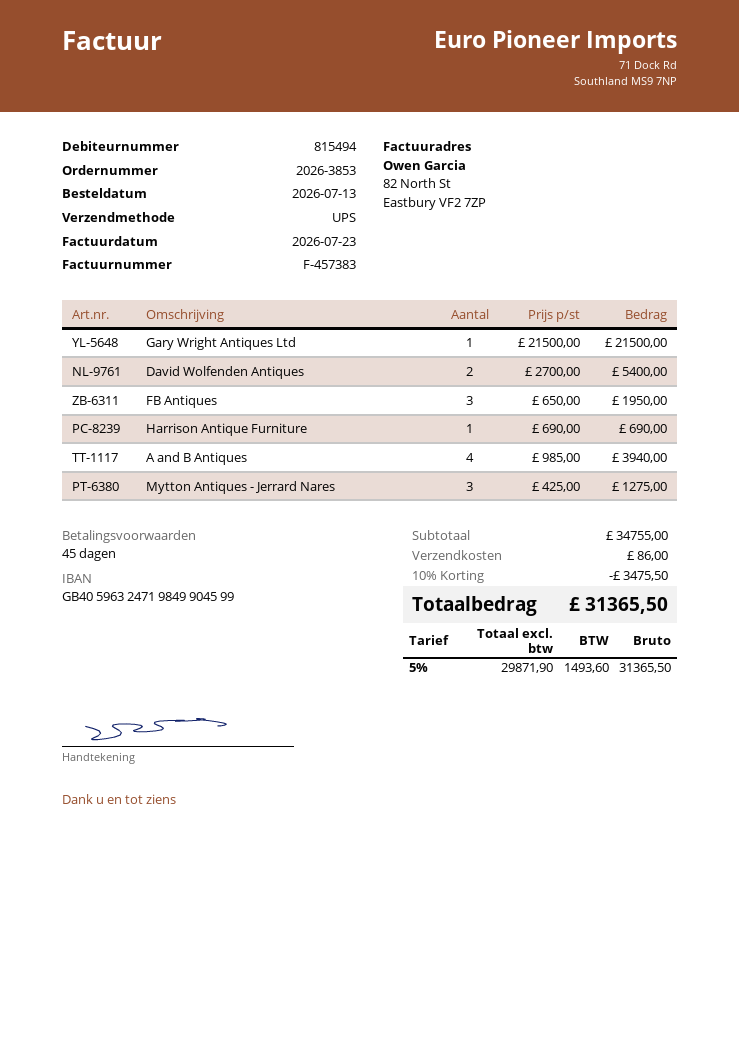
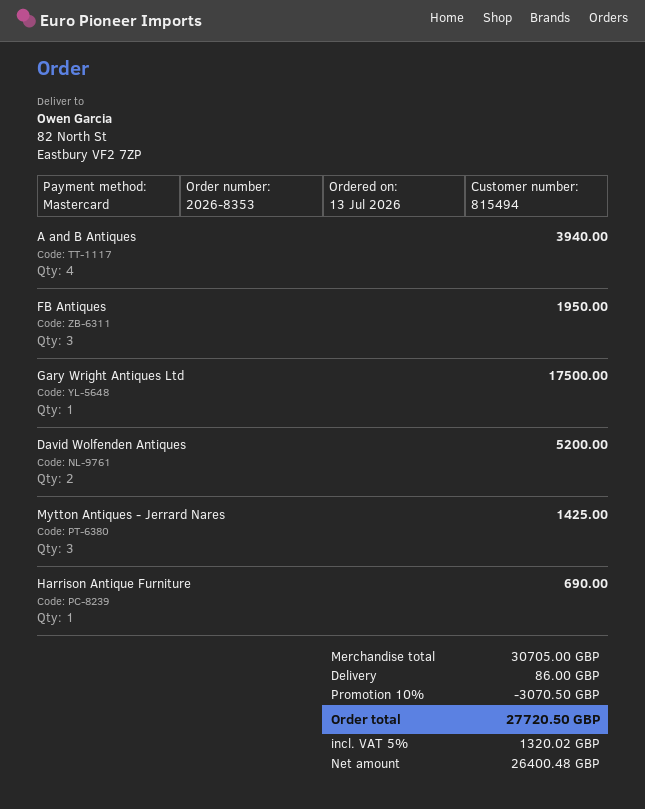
order number: 2026-3853 -> 2026-8353
Gary Wright Antiques Ltd: 1 for 21500.00 -> 1 for 17500.00
David Wolfenden Antiques: 2 for 5400.00 -> 2 for 5200.00
Mytton Antiques - Jerrard Nares: 3 for 1275.00 -> 3 for 1425.00
subtotal: 34755.00 -> 30705.00
discount: 10% = 3475.50 -> 10% = 3070.50
net: 29871.90 -> 26400.48
tax: 5% = 1493.60 -> 5% = 1320.02
total: 31365.50 -> 27720.50

